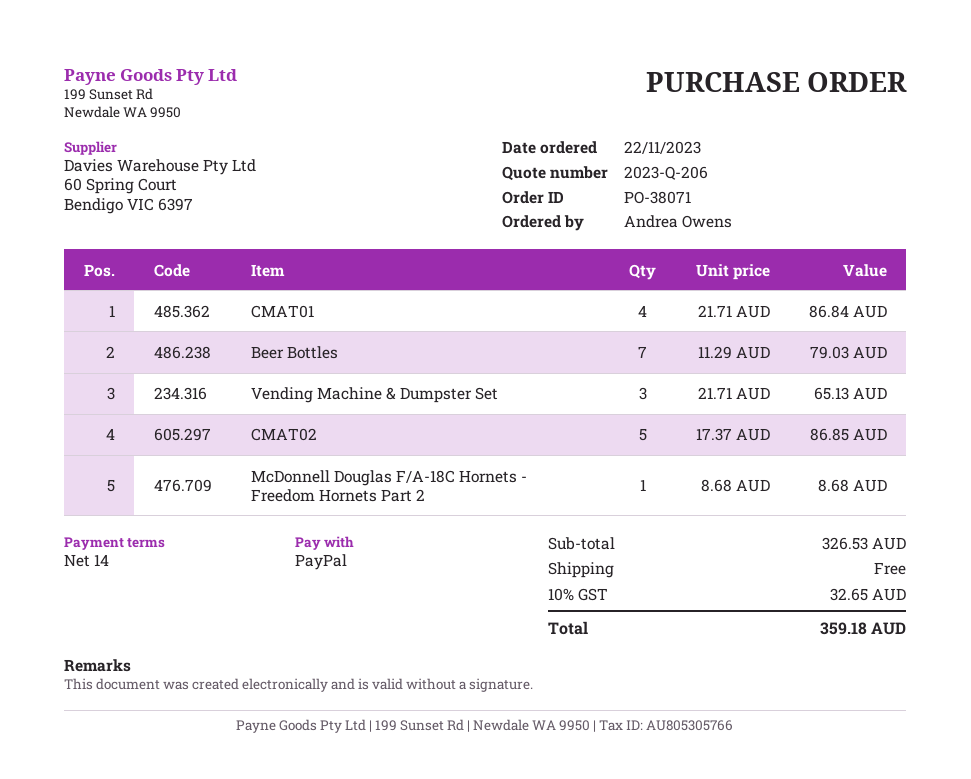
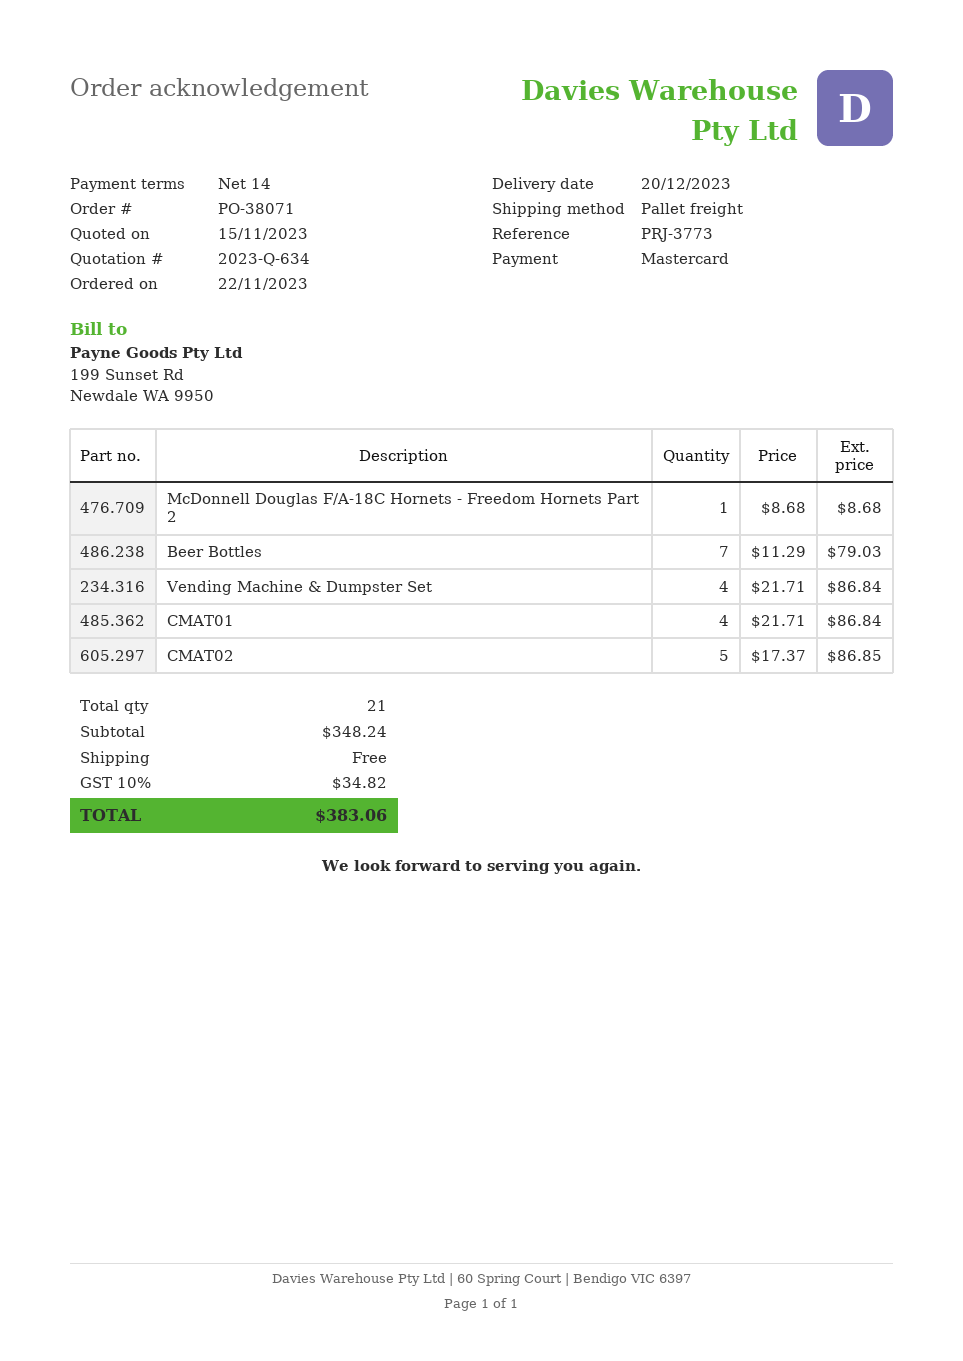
quote number: 2023-Q-206 -> 2023-Q-634
payment method: PayPal -> Mastercard
Vending Machine & Dumpster Set: 3 x 21.71 = 65.13 -> 4 x 21.71 = 86.84
subtotal: 326.53 -> 348.24
tax: 10% = 32.65 -> 10% = 34.82
total: 359.18 -> 383.06

